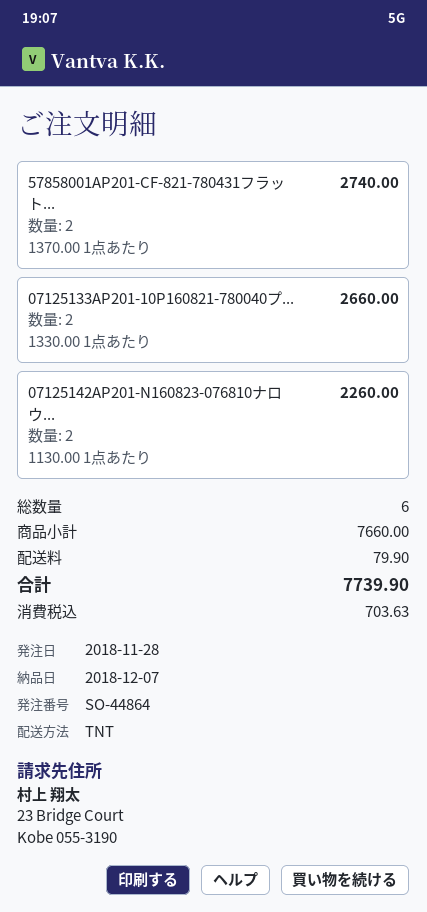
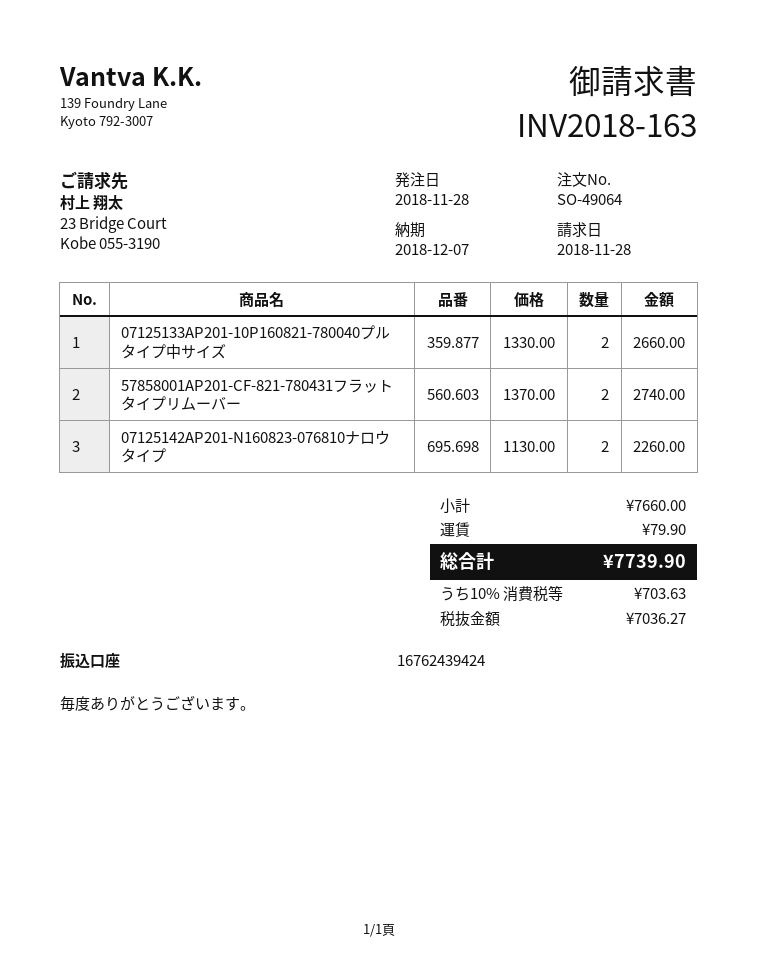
order number: SO-44864 -> SO-49064

